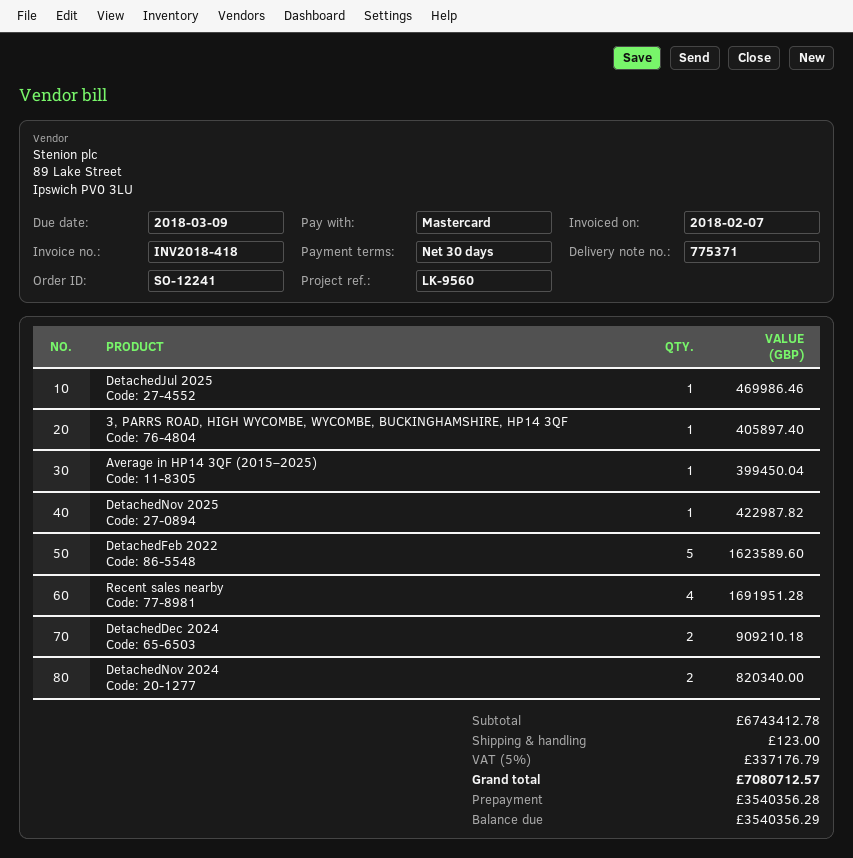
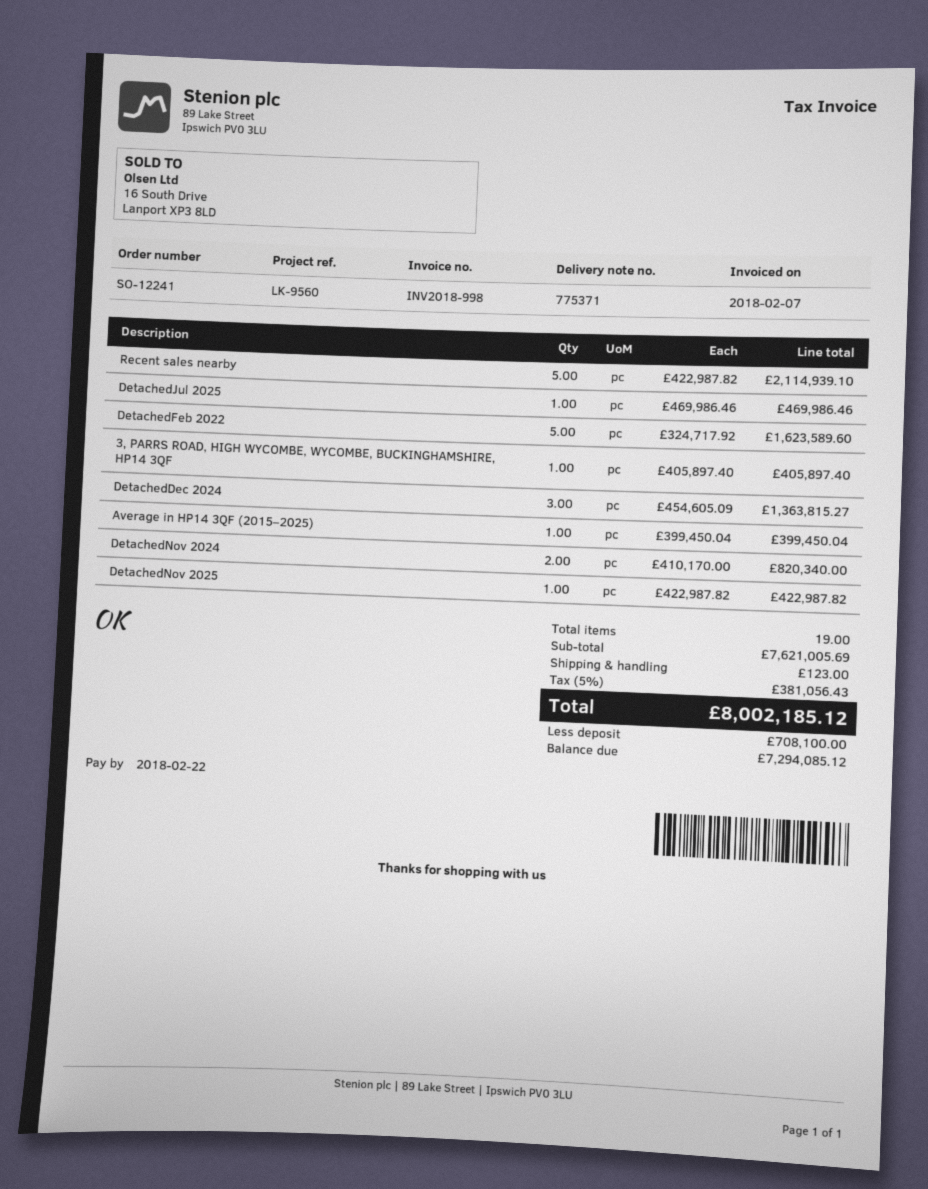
invoice number: INV2018-418 -> INV2018-998
due date: 2018-03-09 -> 2018-02-22
Recent sales nearby: 4 for 1691951.28 -> 5 for 2114939.10
DetachedDec 2024: 2 for 909210.18 -> 3 for 1363815.27
subtotal: 6743412.78 -> 7621005.69
tax: 5% = 337176.79 -> 5% = 381056.43
total: 7080712.57 -> 8002185.12
deposit: 3540356.28 -> 708100.00
balance: 3540356.29 -> 7294085.12

